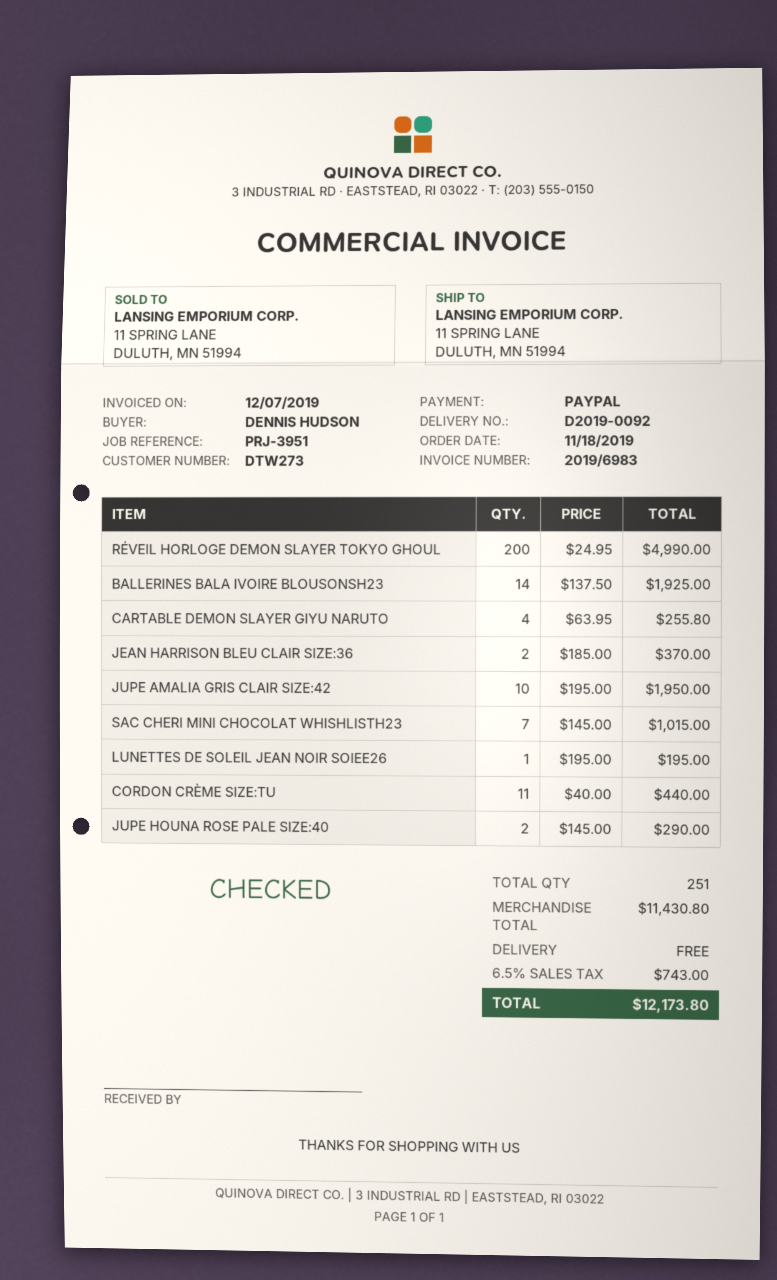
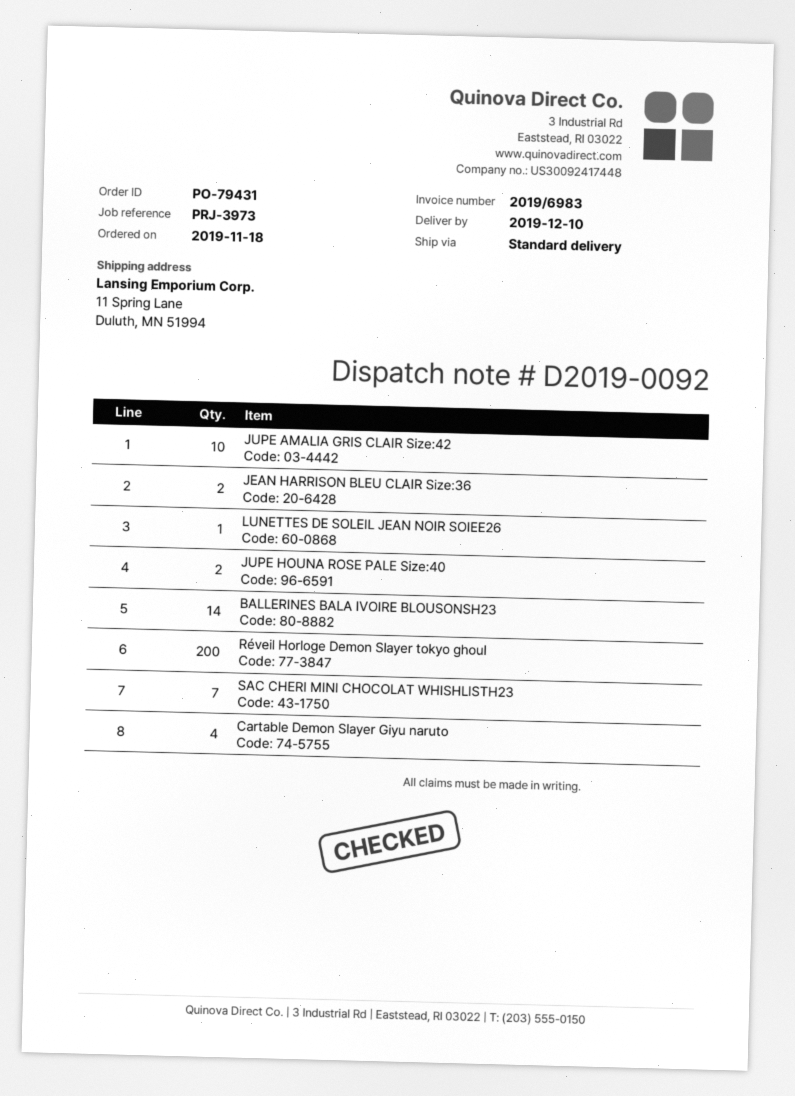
reference: PRJ-3951 -> PRJ-3973
CORDON CRÈME SIZE:TU: 11 -> none

